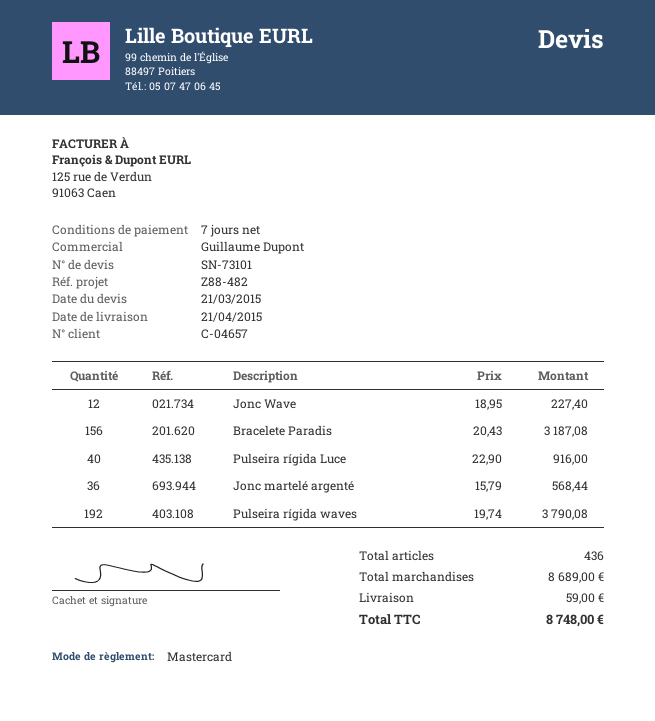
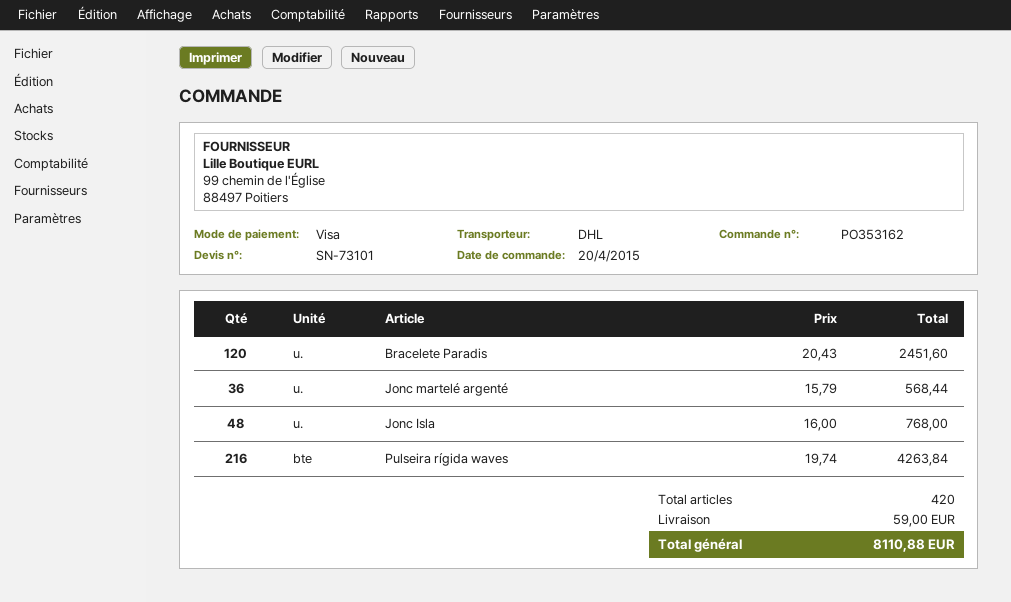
payment method: Mastercard -> Visa
Jonc Wave: 12 x 18.95 = 227.40 -> none
Bracelete Paradis: 156 x 20.43 = 3187.08 -> 120 x 20.43 = 2451.60
Pulseira rígida Luce: 40 x 22.90 = 916.00 -> none
Pulseira rígida waves: 192 x 19.74 = 3790.08 -> 216 x 19.74 = 4263.84
Jonc Isla: none -> 48 x 16.00 = 768.00
total quantity: 436 -> 420
total: 8748.00 -> 8110.88

